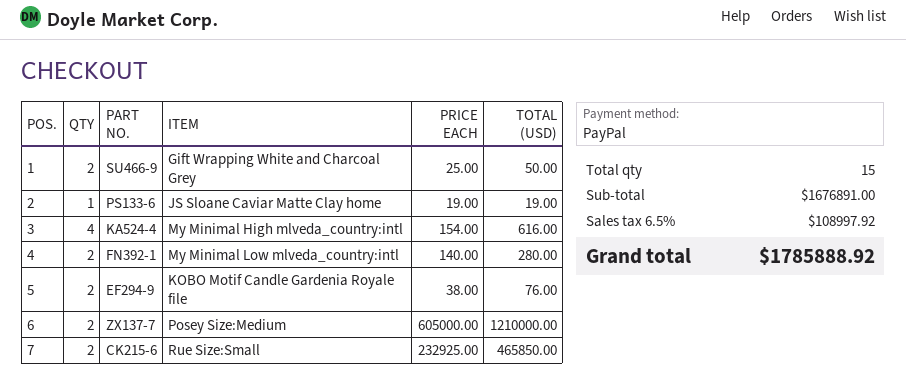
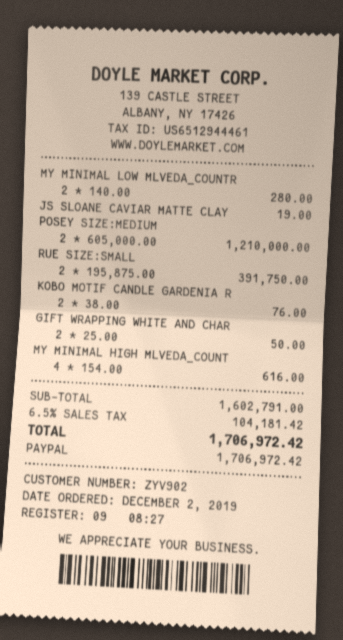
Rue Size:Small: 2 x 232925.00 = 465850.00 -> 2 x 195875.00 = 391750.00
subtotal: 1676891.00 -> 1602791.00
tax: 6.5% = 108997.92 -> 6.5% = 104181.42
total: 1785888.92 -> 1706972.42

